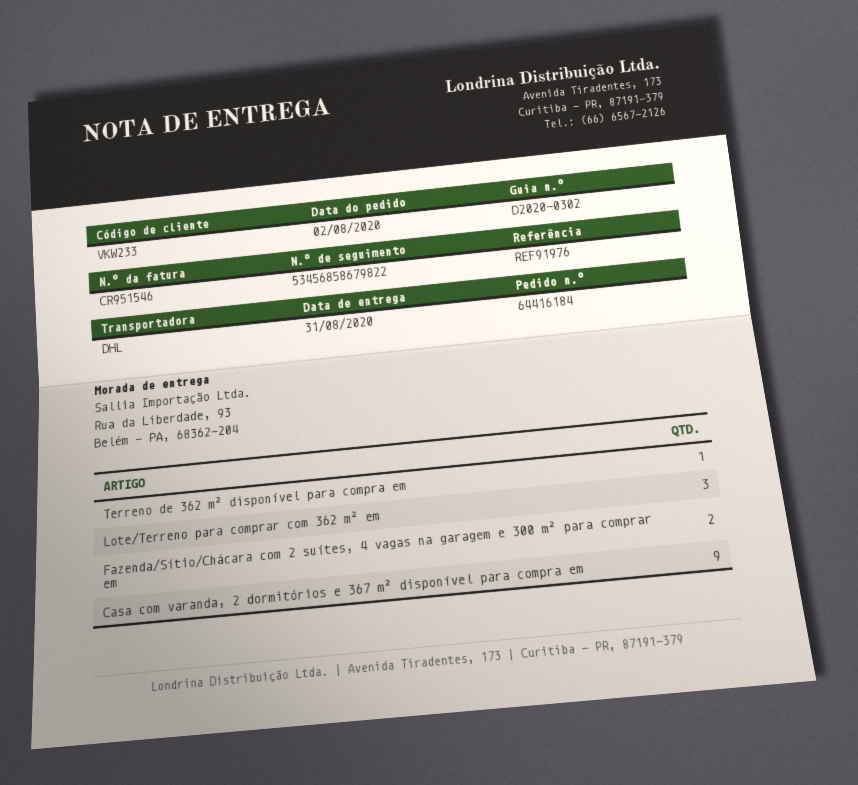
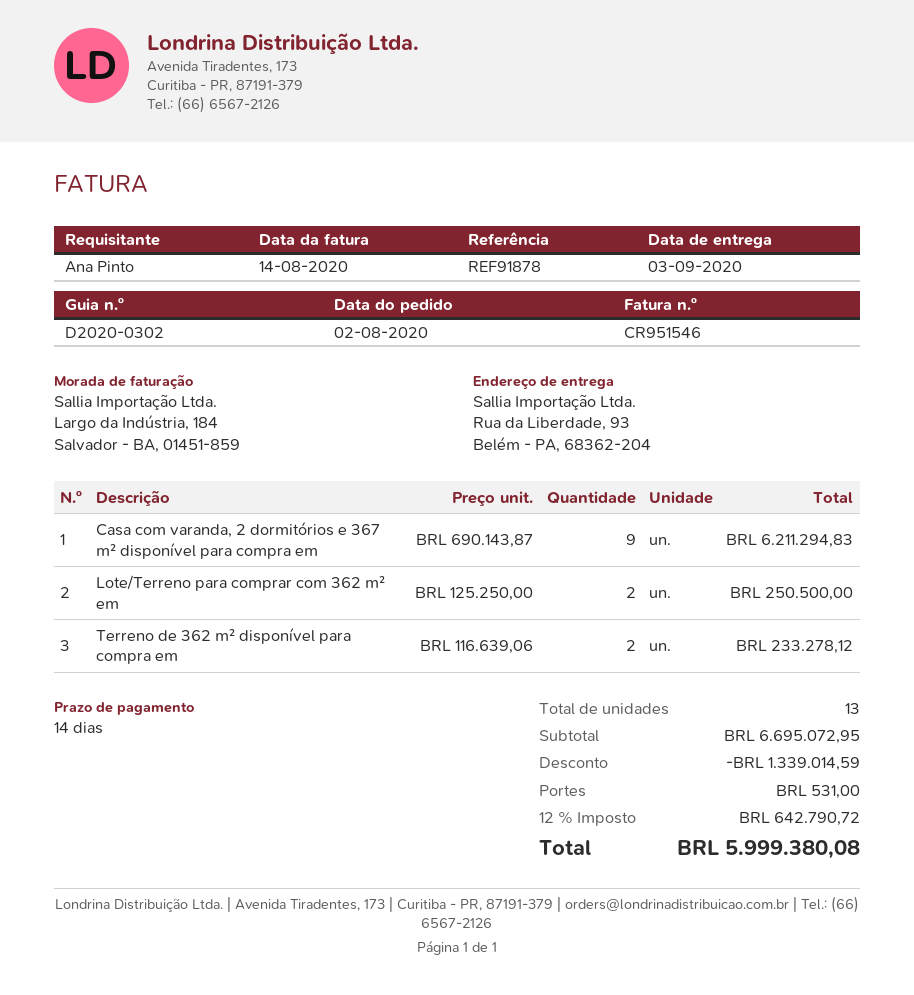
delivery date: 2020-08-31 -> 2020-09-03
reference: REF91976 -> REF91878
Terreno de 362 m² disponível para compra em: 1 -> 2
Lote/Terreno para comprar com 362 m² em: 3 -> 2
Fazenda/Sítio/Chácara com 2 suítes, 4 vagas na garagem e 300 m² para comprar em: 2 -> none

